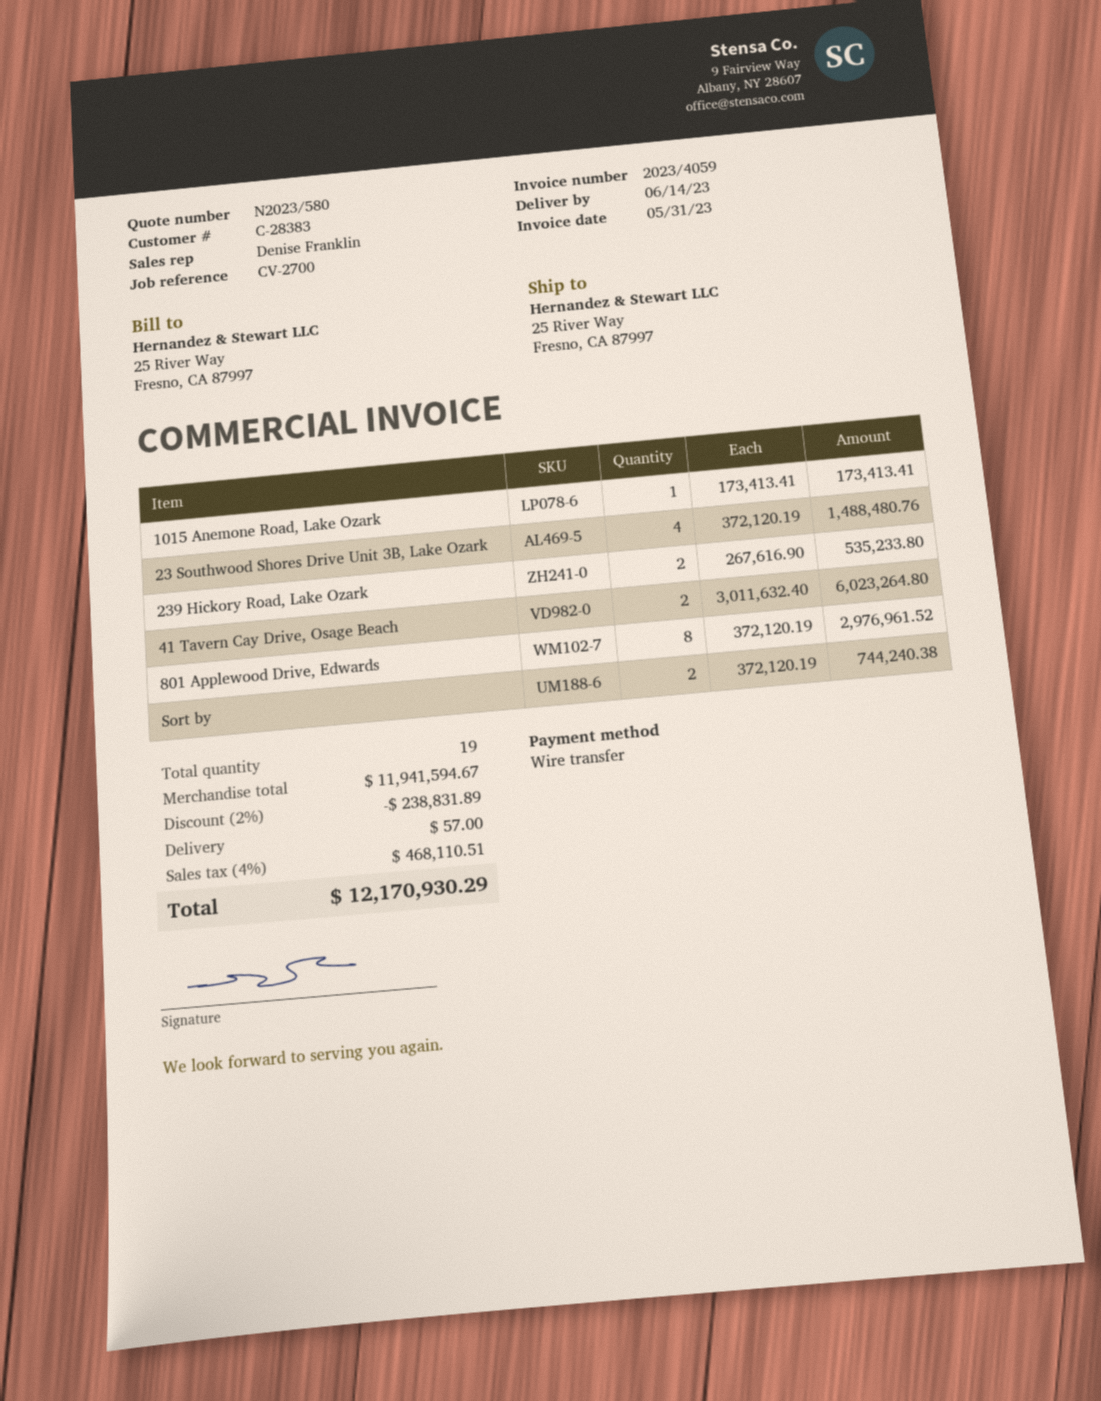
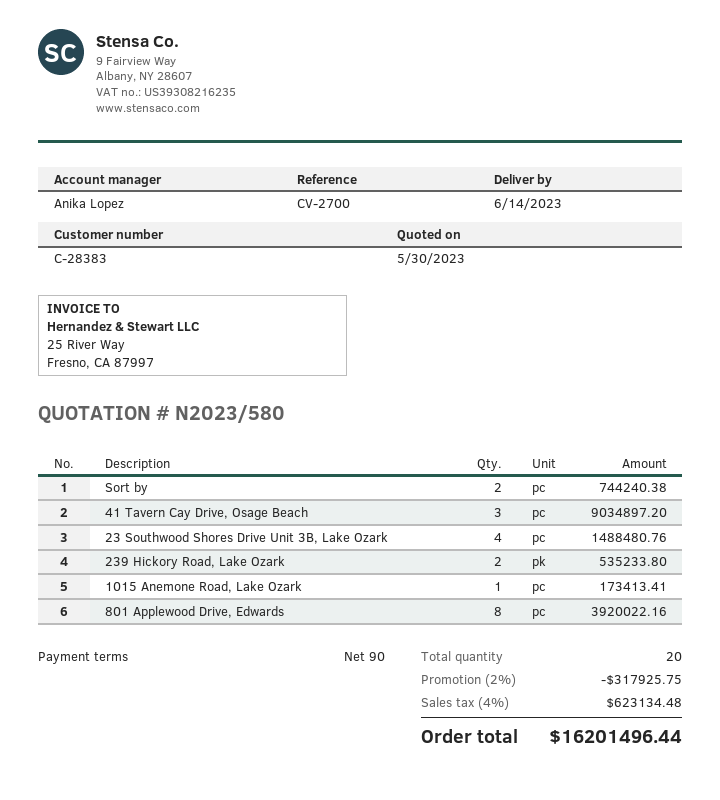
sales rep: Denise Franklin -> Anika Lopez
41 Tavern Cay Drive, Osage Beach: 2 for 6023264.80 -> 3 for 9034897.20
801 Applewood Drive, Edwards: 8 for 2976961.52 -> 8 for 3920022.16
total quantity: 19 -> 20
discount: 2% = 238831.89 -> 2% = 317925.75
shipping: 57.00 -> none
tax: 4% = 468110.51 -> 4% = 623134.48
total: 12170930.29 -> 16201496.44

